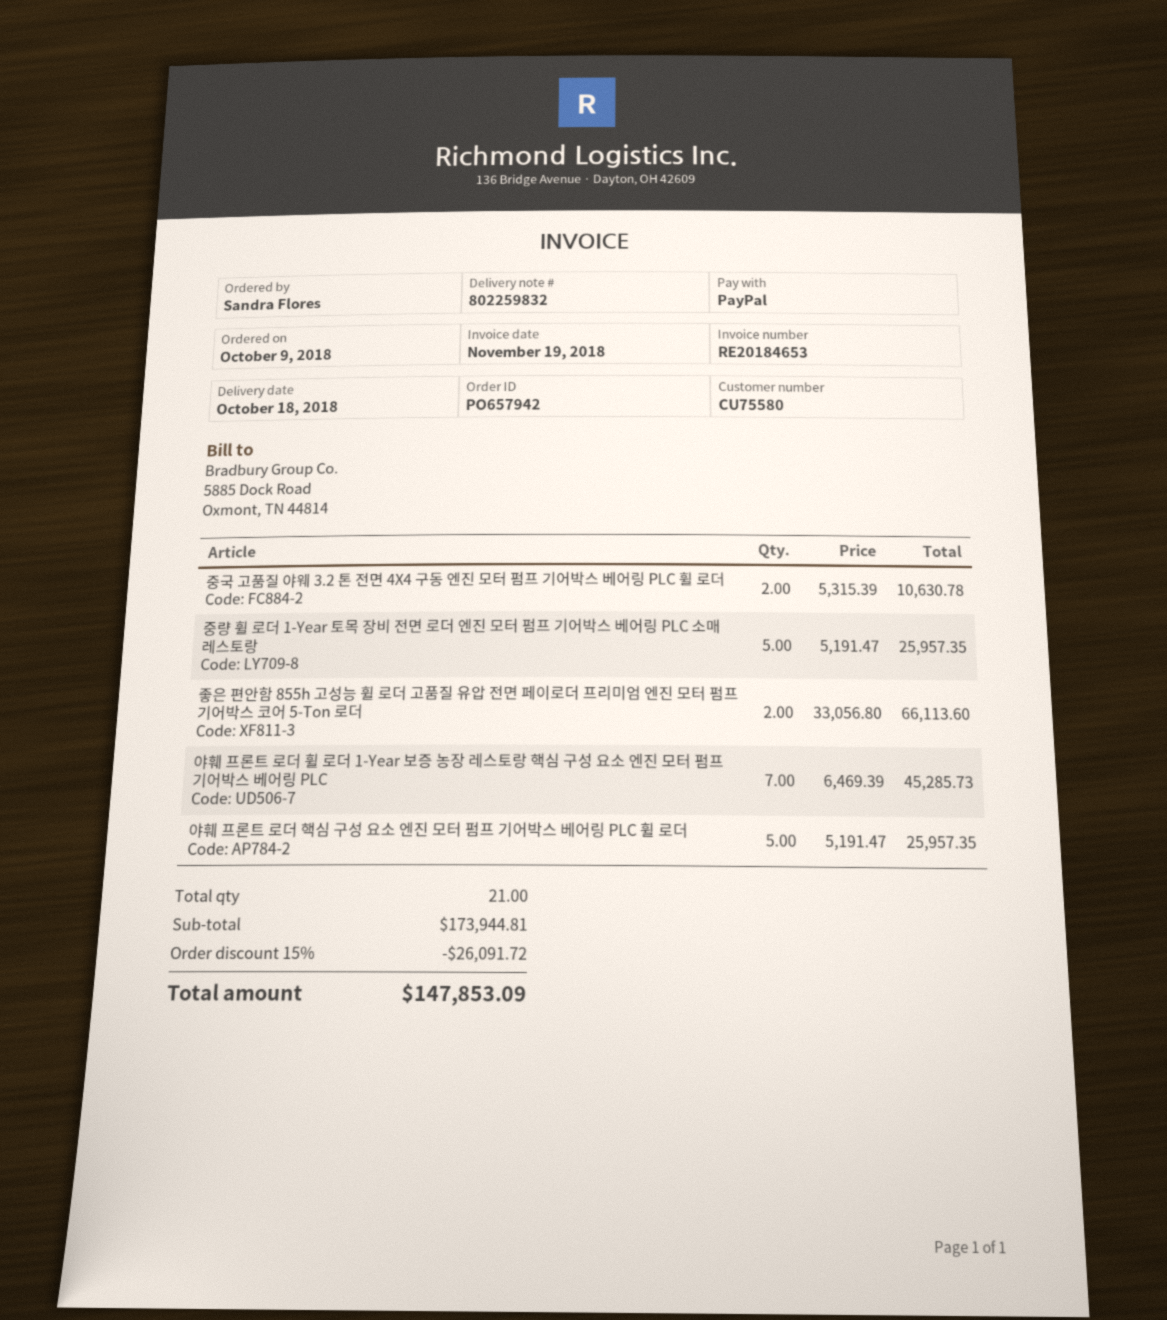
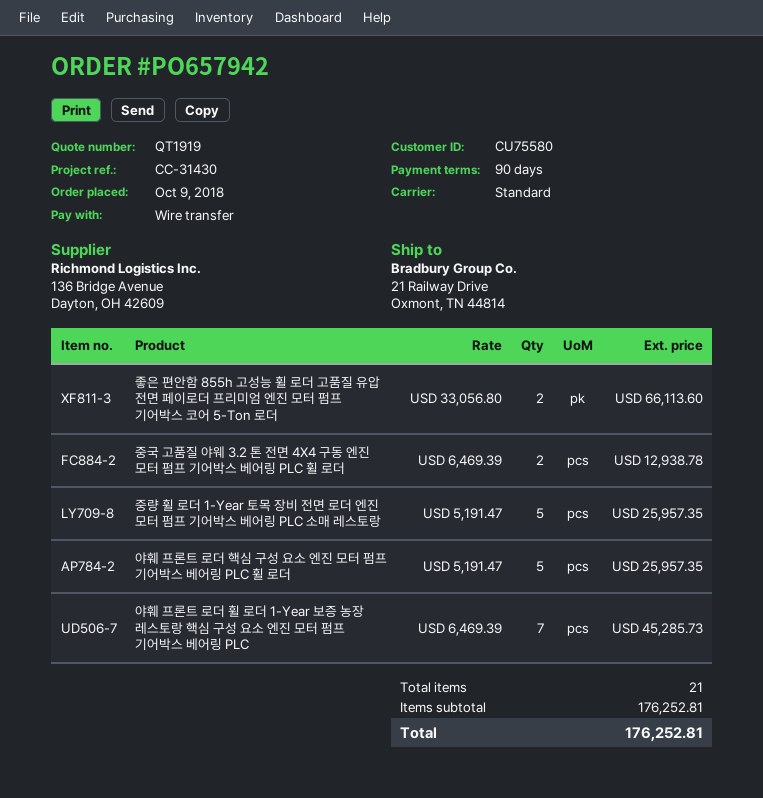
payment method: PayPal -> bank transfer
중국 고품질 야웨 3.2 톤 전면 4X4 구동 엔진 모터 펌프 기어박스 베어링 PLC 휠 로더: 2 x 5315.39 = 10630.78 -> 2 x 6469.39 = 12938.78
subtotal: 173944.81 -> 176252.81
discount: 15% = 26091.72 -> none
total: 147853.09 -> 176252.81

